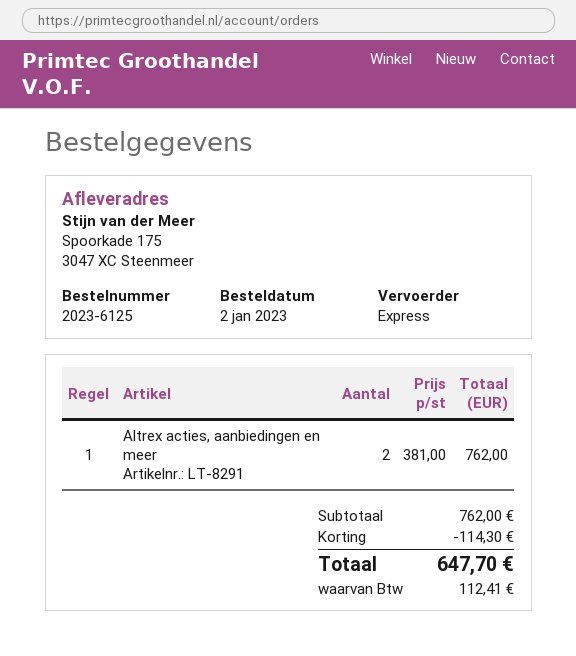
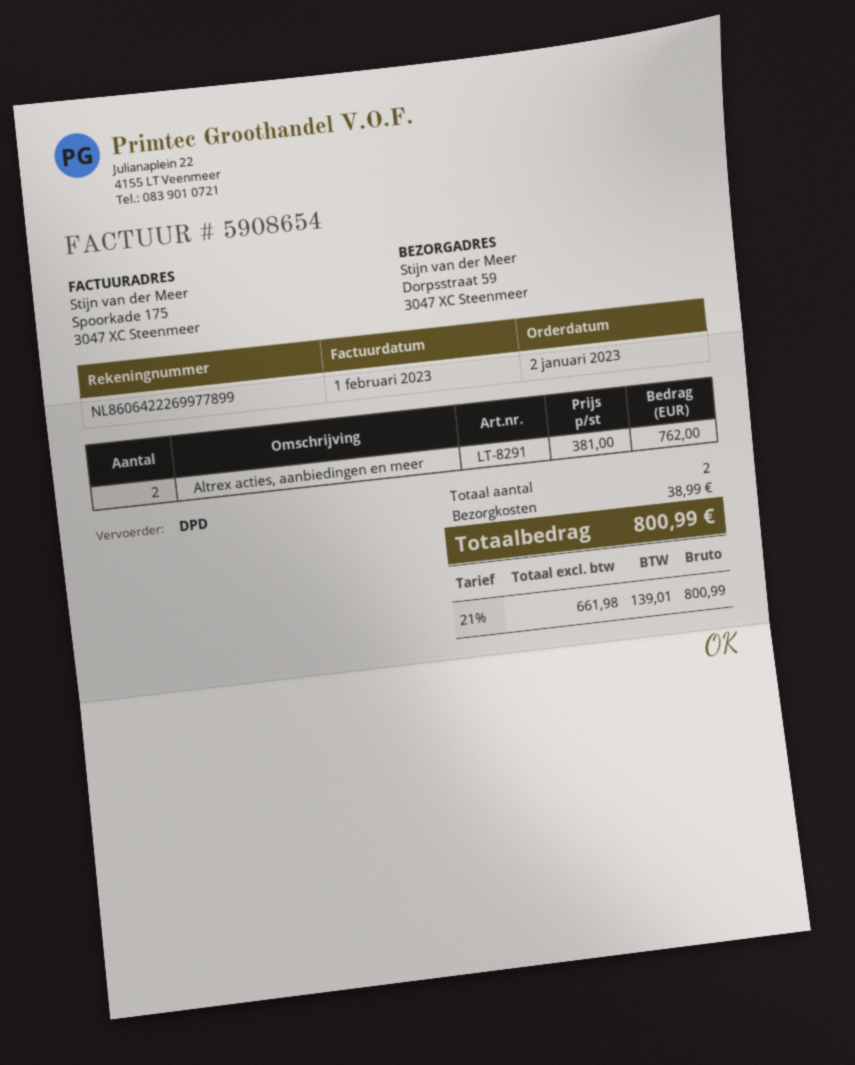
shipping method: express -> DPD
ship to: Spoorkade 175, 3047 XC Steenmeer -> Dorpsstraat 59, 3047 XC Steenmeer
discount: 114.30 -> none
shipping: none -> 38.99
tax: 112.41 -> 139.01
total: 647.70 -> 800.99

